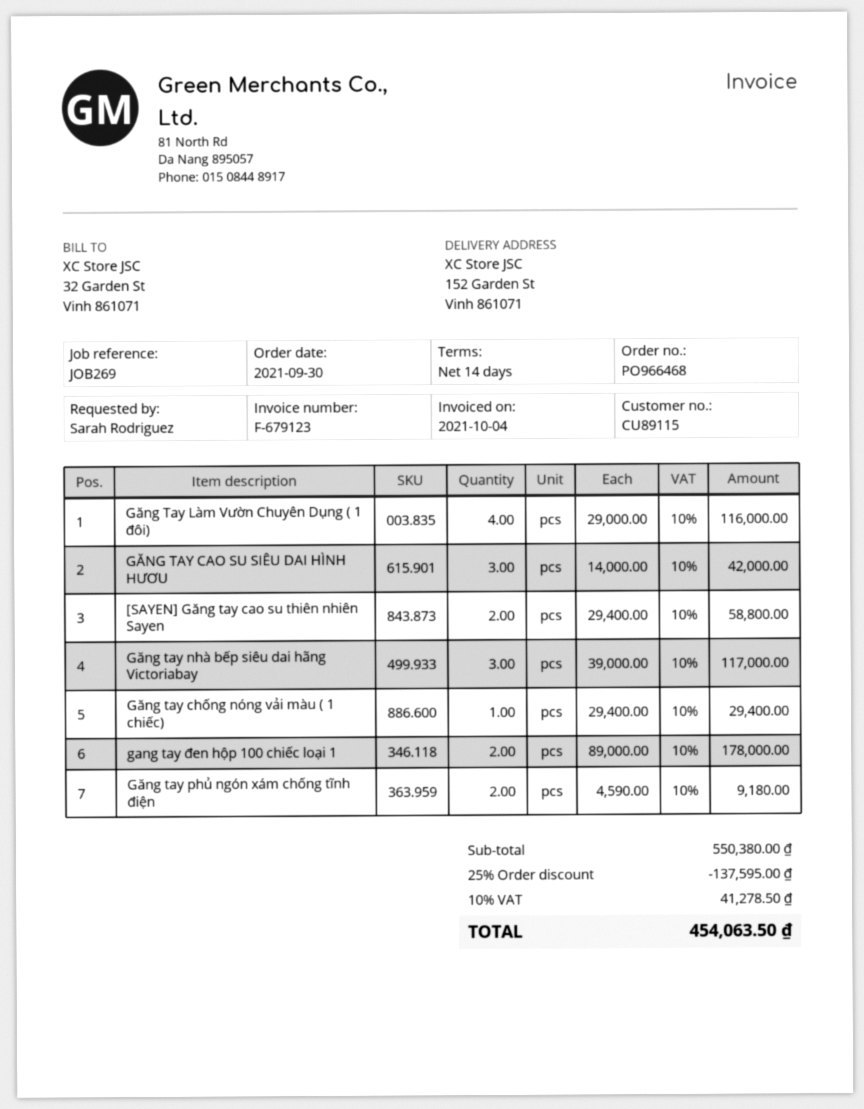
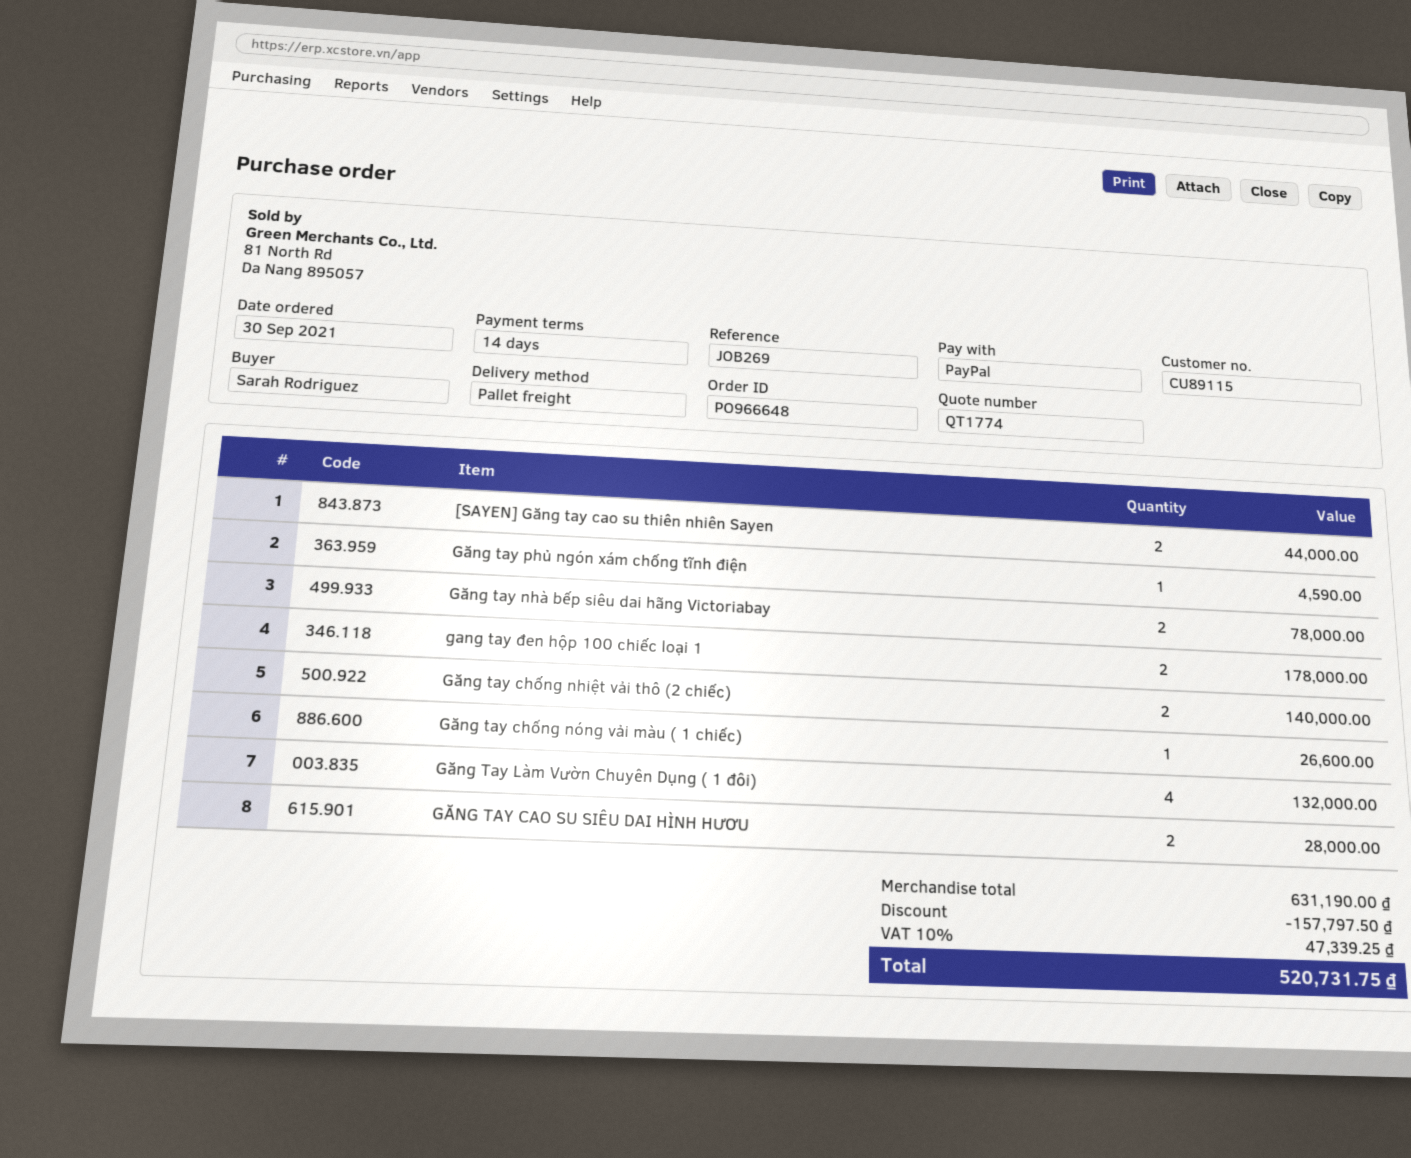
order number: PO966468 -> PO966648
Găng Tay Làm Vườn Chuyên Dụng ( 1 đôi): 4 for 116000.00 -> 4 for 132000.00
GĂNG TAY CAO SU SIÊU DAI HÌNH HƯƠU: 3 for 42000.00 -> 2 for 28000.00
[SAYEN] Găng tay cao su thiên nhiên Sayen: 2 for 58800.00 -> 2 for 44000.00
Găng tay nhà bếp siêu dai hãng Victoriabay: 3 for 117000.00 -> 2 for 78000.00
Găng tay chống nóng vải màu ( 1 chiếc): 1 for 29400.00 -> 1 for 26600.00
Găng tay phủ ngón xám chống tĩnh điện: 2 for 9180.00 -> 1 for 4590.00
Găng tay chống nhiệt vải thô (2 chiếc): none -> 2 for 140000.00
subtotal: 550380.00 -> 631190.00
discount: 137595.00 -> 157797.50
tax: 10% = 41278.50 -> 10% = 47339.25
total: 454063.50 -> 520731.75

